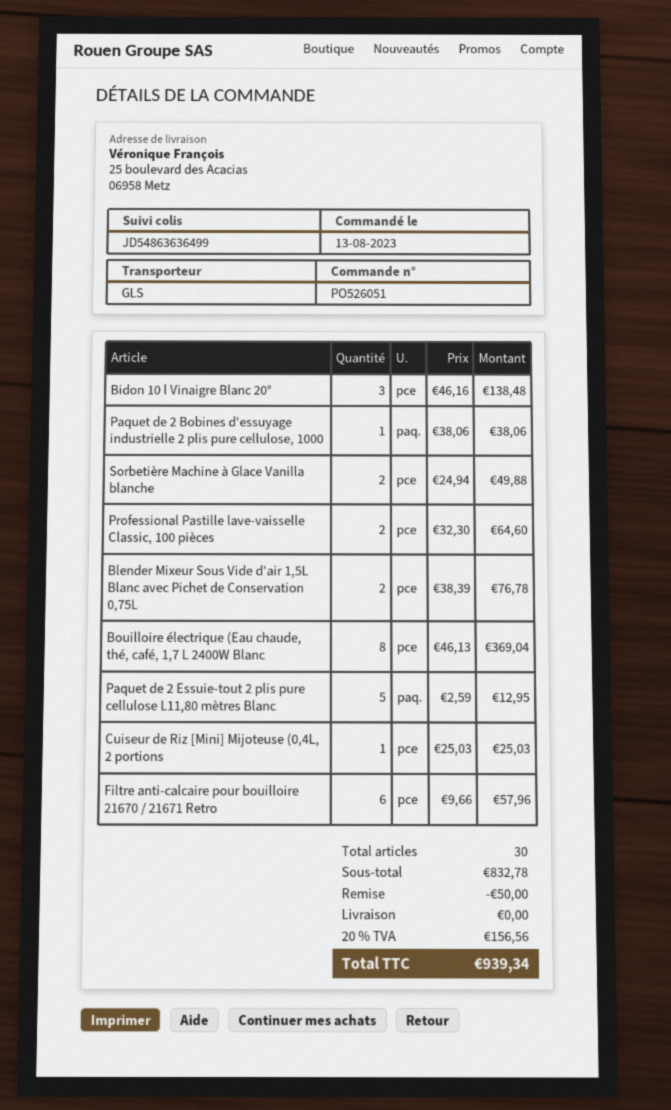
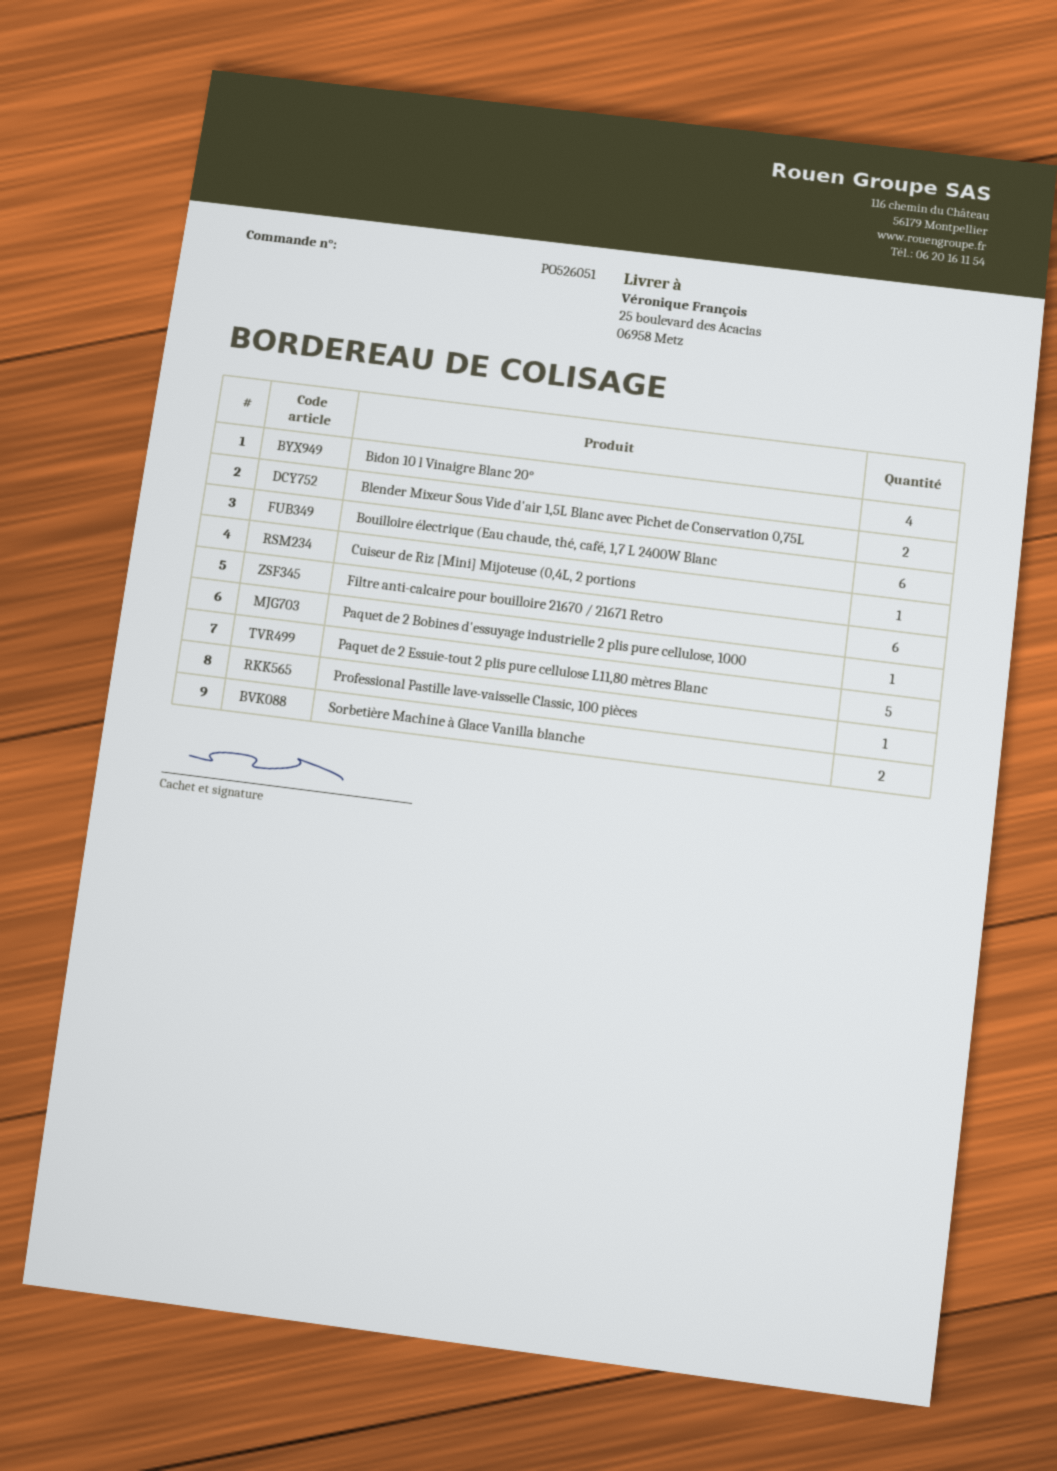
Bidon 10 l Vinaigre Blanc 20°: 3 -> 4
Professional Pastille lave-vaisselle Classic, 100 pièces: 2 -> 1
Bouilloire électrique (Eau chaude, thé, café, 1,7 L 2400W Blanc: 8 -> 6

